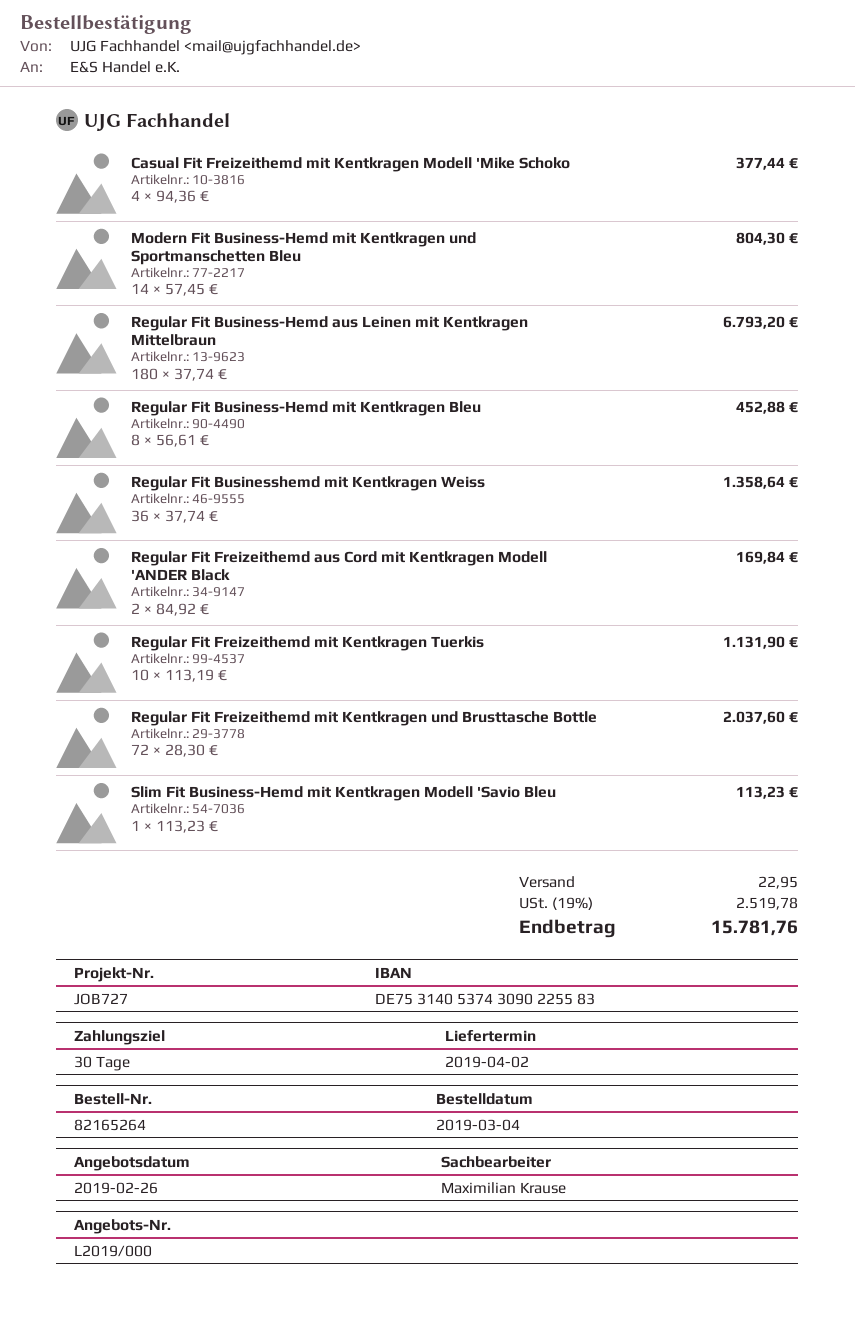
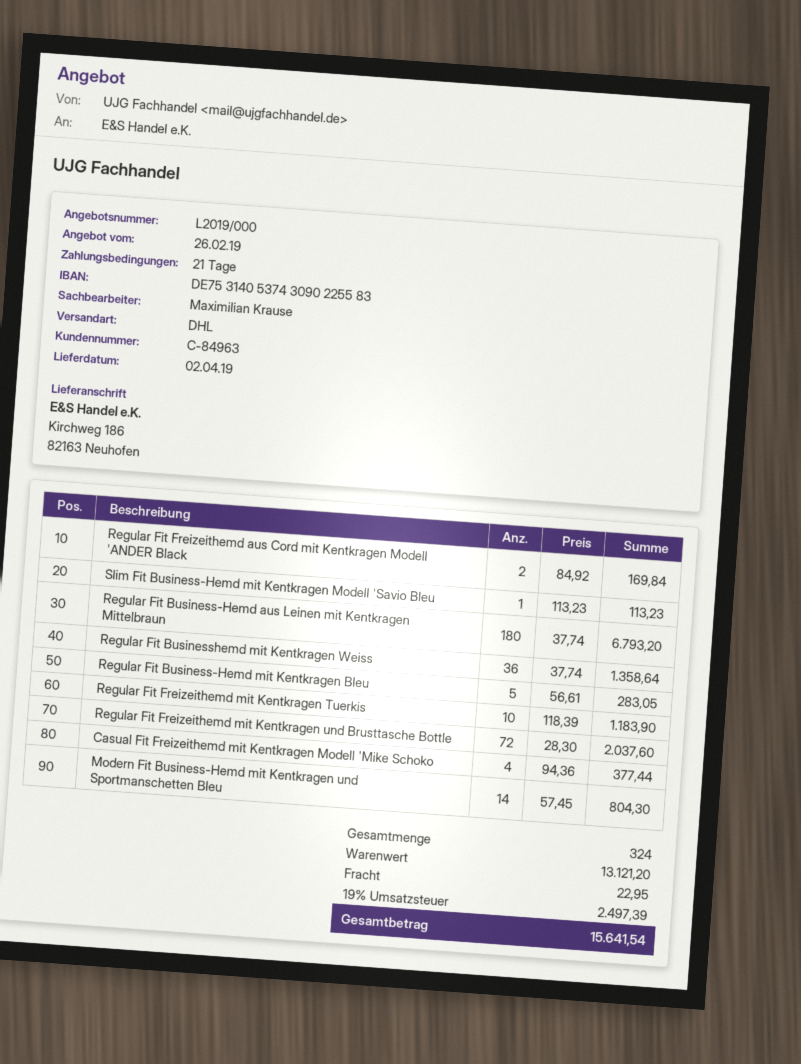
payment terms: 30 days -> 21 days
Regular Fit Business-Hemd mit Kentkragen Bleu: 8 x 56.61 = 452.88 -> 5 x 56.61 = 283.05
Regular Fit Freizeithemd mit Kentkragen Tuerkis: 10 x 113.19 = 1131.90 -> 10 x 118.39 = 1183.90
tax: 19% = 2519.78 -> 19% = 2497.39
total: 15781.76 -> 15641.54

